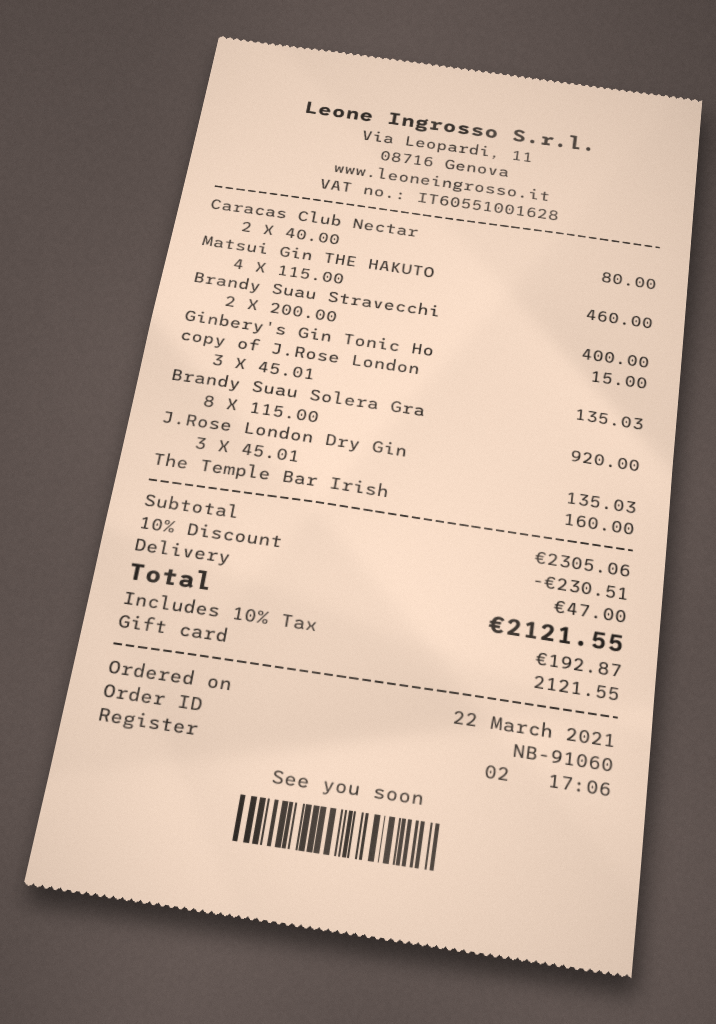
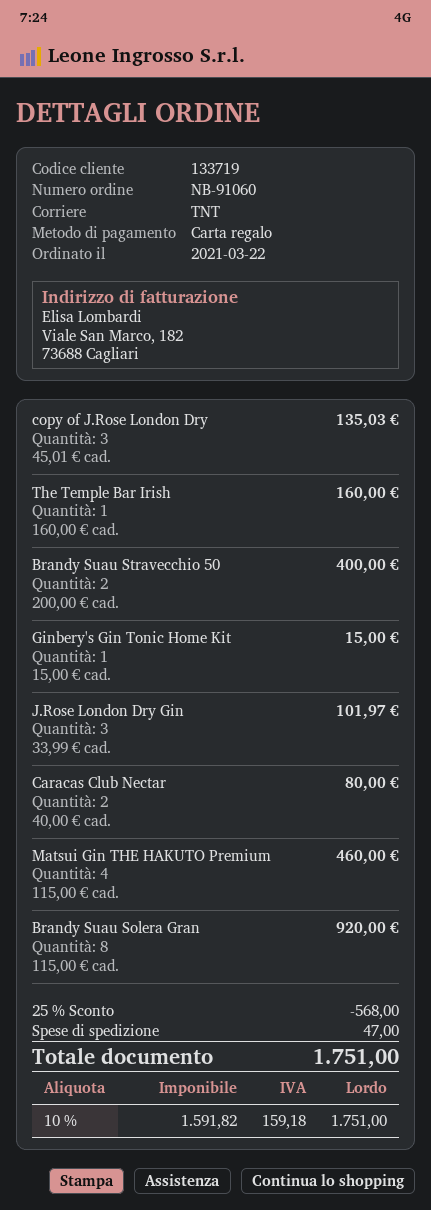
J.Rose London Dry Gin: 3 x 45.01 = 135.03 -> 3 x 33.99 = 101.97
discount: 10% = 230.51 -> 25% = 568.00
tax: 10% = 192.87 -> 10% = 159.18
total: 2121.55 -> 1751.00

